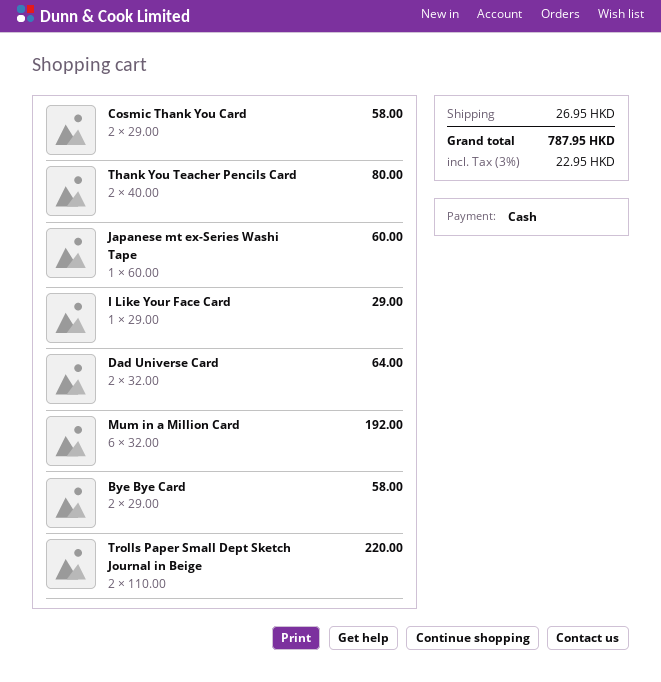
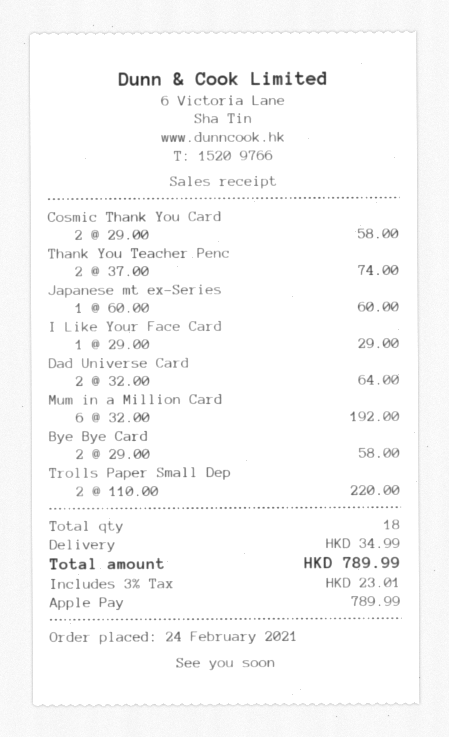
payment method: cash -> Apple Pay
Thank You Teacher Pencils Card: 2 x 40.00 = 80.00 -> 2 x 37.00 = 74.00
shipping: 26.95 -> 34.99
tax: 3% = 22.95 -> 3% = 23.01
total: 787.95 -> 789.99

